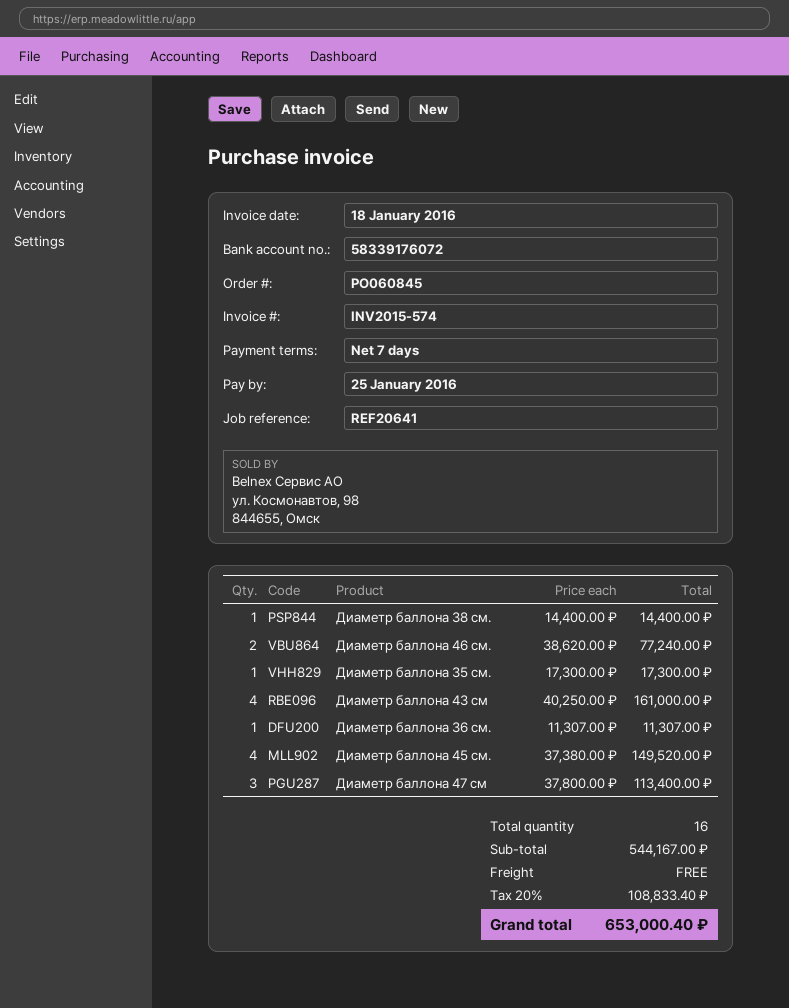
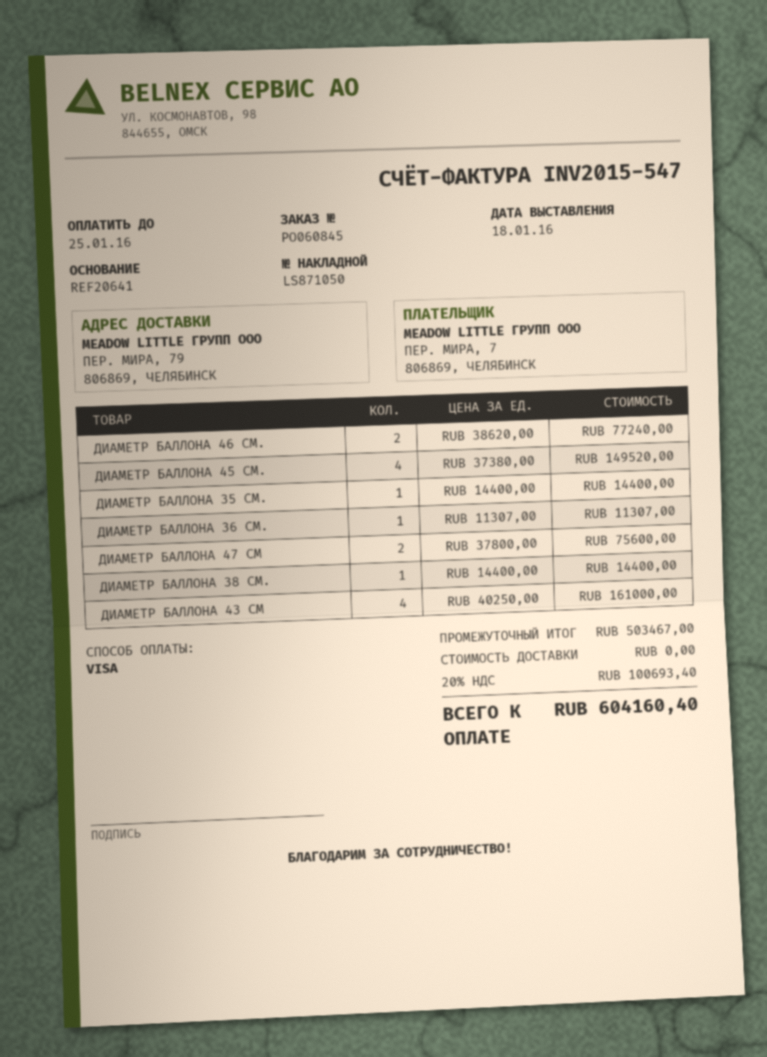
invoice number: INV2015-574 -> INV2015-547
Диаметр баллона 35 см.: 1 x 17300.00 = 17300.00 -> 1 x 14400.00 = 14400.00
Диаметр баллона 47 см: 3 x 37800.00 = 113400.00 -> 2 x 37800.00 = 75600.00
subtotal: 544167.00 -> 503467.00
tax: 20% = 108833.40 -> 20% = 100693.40
total: 653000.40 -> 604160.40

